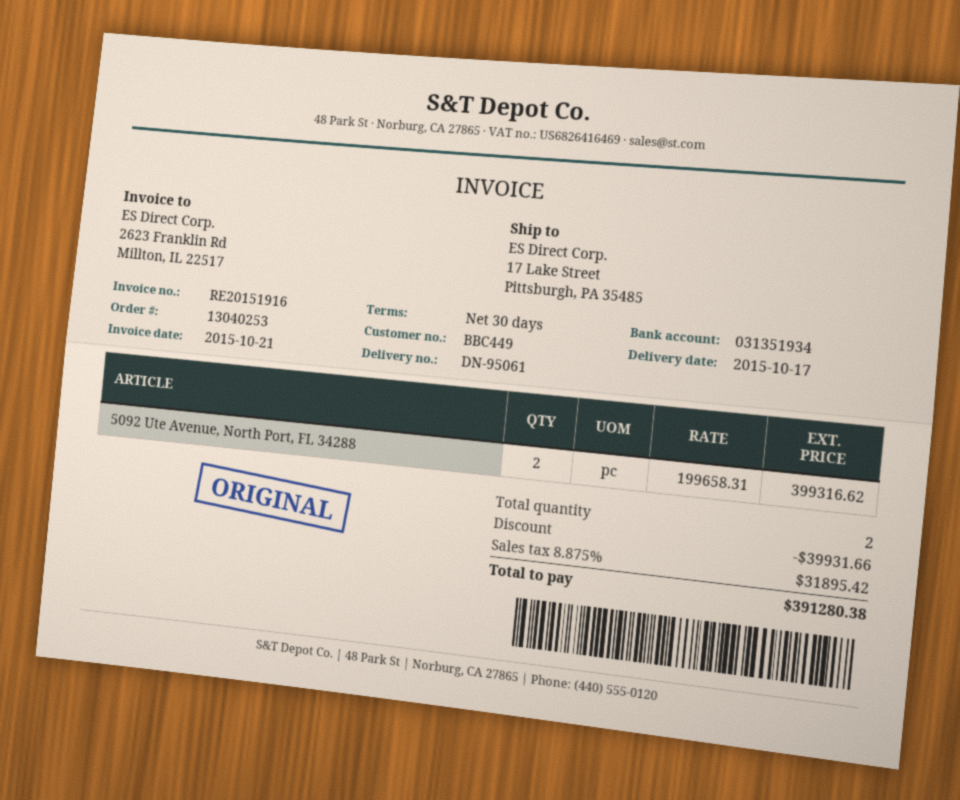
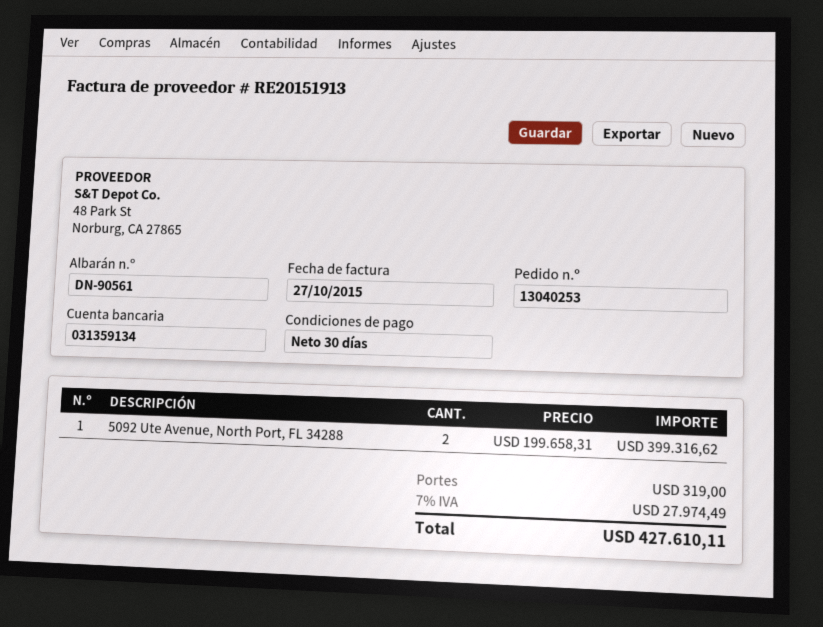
delivery note number: DN-95061 -> DN-90561
invoice number: RE20151916 -> RE20151913
invoice date: 2015-10-21 -> 2015-10-27
bank account: 031351934 -> 031359134
discount: 39931.66 -> none
shipping: none -> 319.00
tax: 8.875% = 31895.42 -> 7% = 27974.49
total: 391280.38 -> 427610.11

